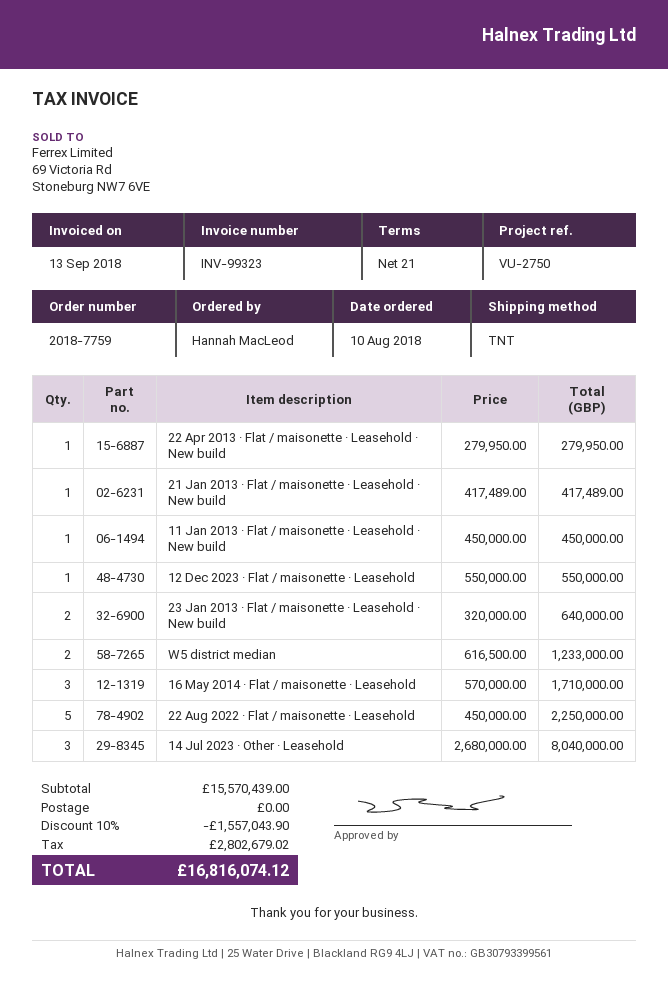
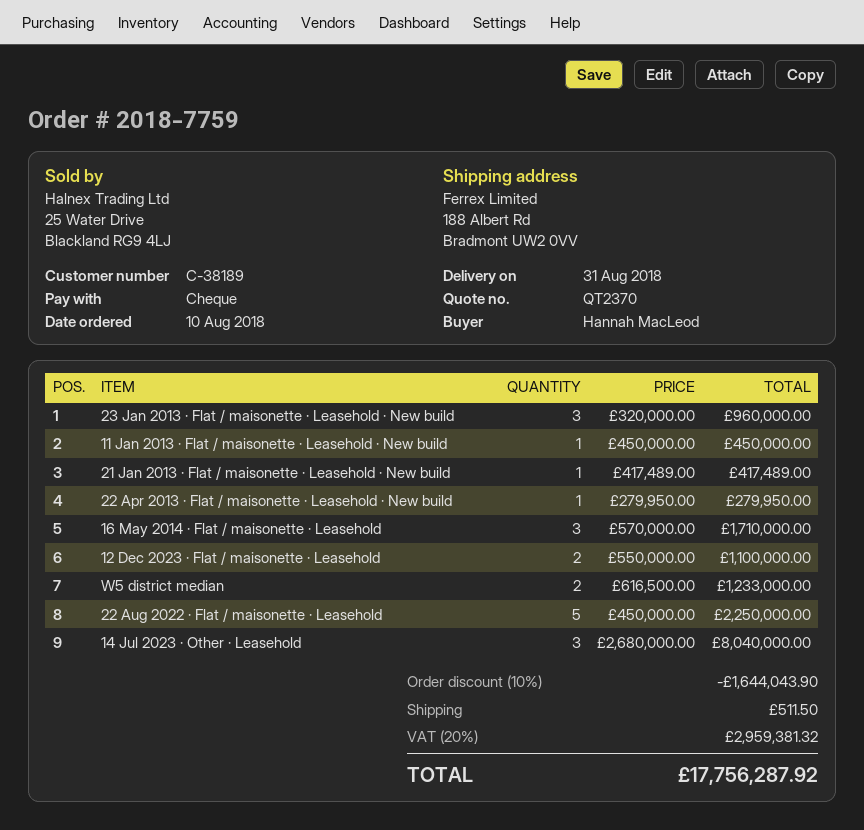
12 Dec 2023 · Flat / maisonette · Leasehold: 1 x 550000.00 = 550000.00 -> 2 x 550000.00 = 1100000.00
23 Jan 2013 · Flat / maisonette · Leasehold · New build: 2 x 320000.00 = 640000.00 -> 3 x 320000.00 = 960000.00
discount: 10% = 1557043.90 -> 10% = 1644043.90
shipping: 0.00 -> 511.50
tax: 2802679.02 -> 2959381.32
total: 16816074.12 -> 17756287.92

